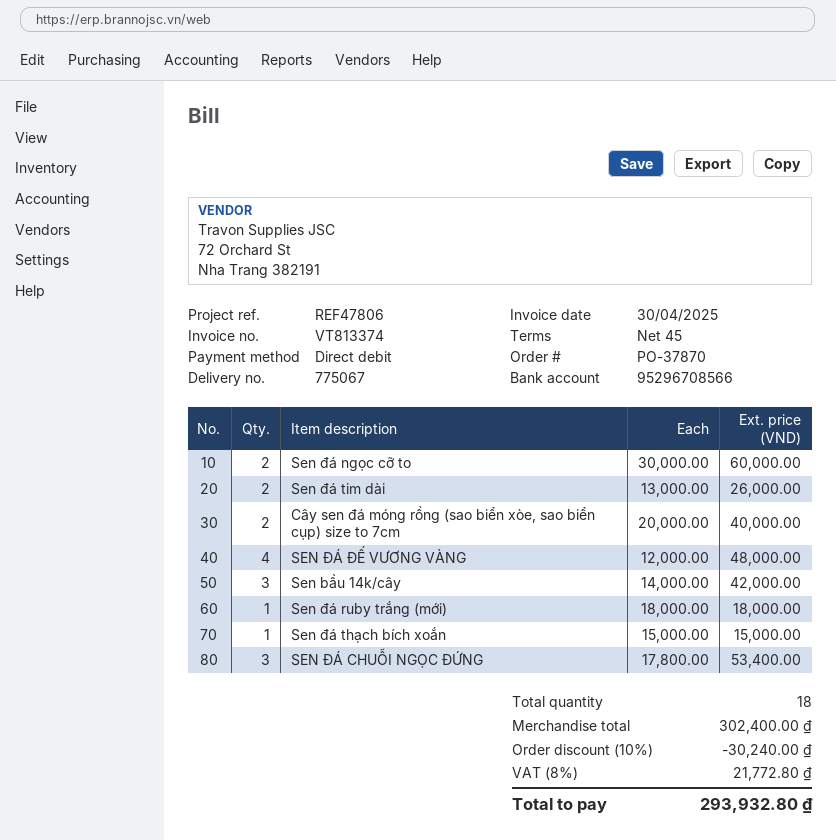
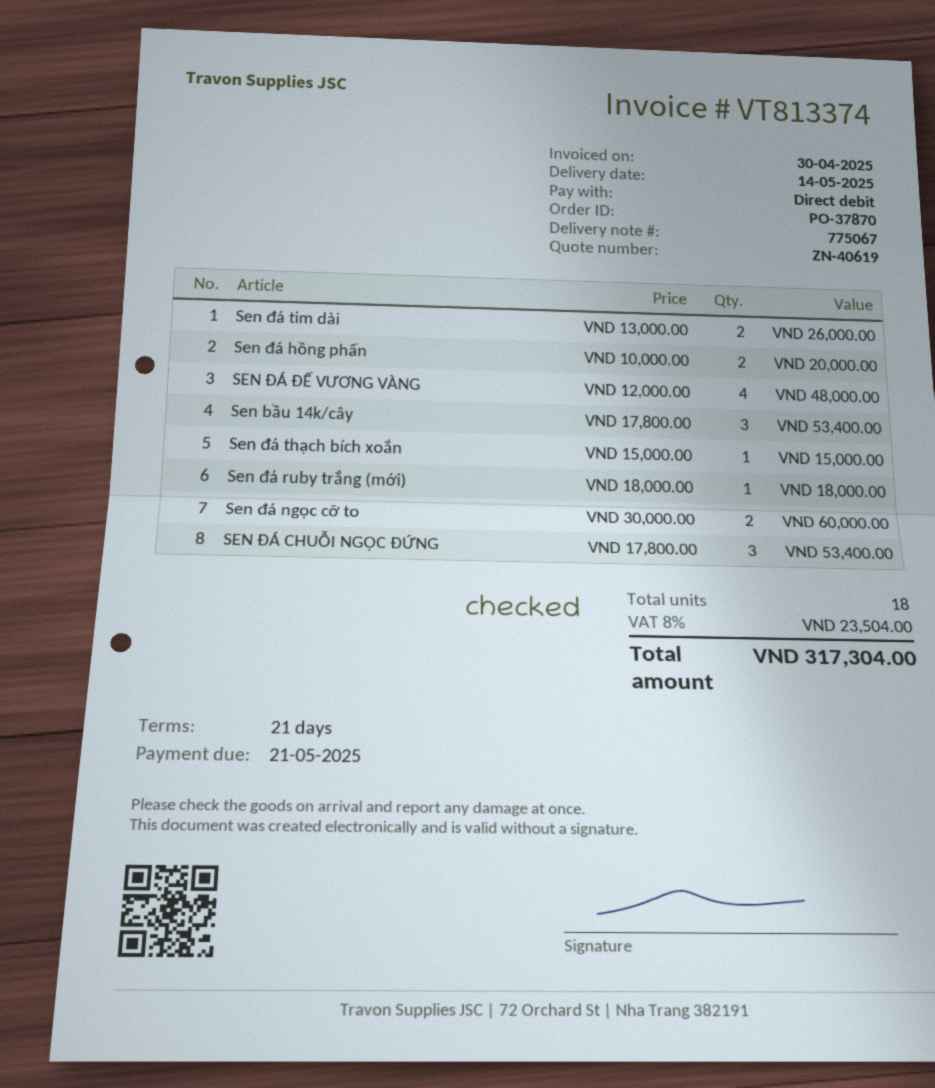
payment terms: 45 days -> 21 days
Cây sen đá móng rồng (sao biển xòe, sao biển cụp) size to 7cm: 2 x 20000.00 = 40000.00 -> none
Sen bầu 14k/cây: 3 x 14000.00 = 42000.00 -> 3 x 17800.00 = 53400.00
Sen đá hồng phấn: none -> 2 x 10000.00 = 20000.00
discount: 10% = 30240.00 -> none
tax: 8% = 21772.80 -> 8% = 23504.00
total: 293932.80 -> 317304.00

